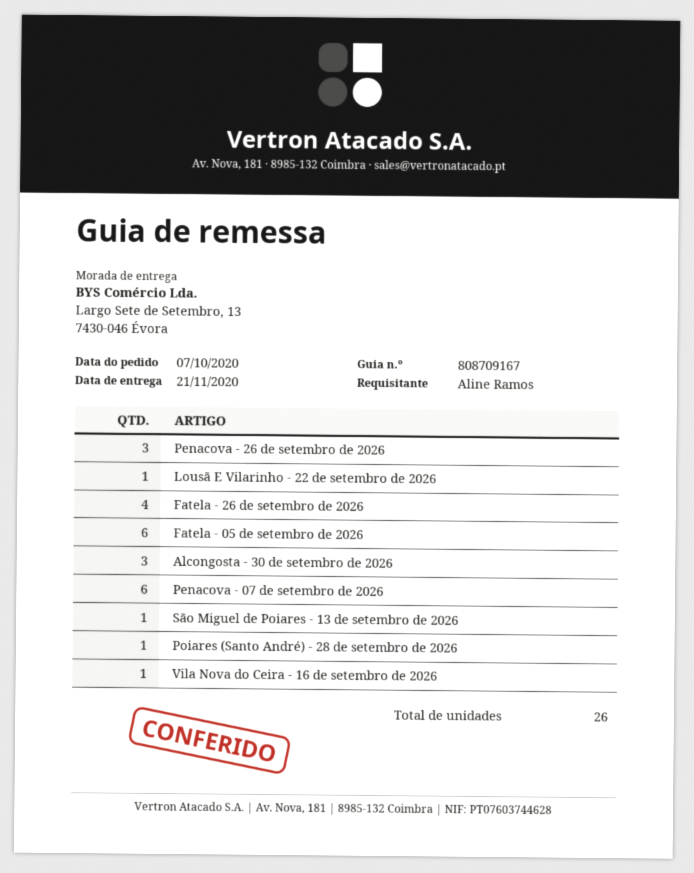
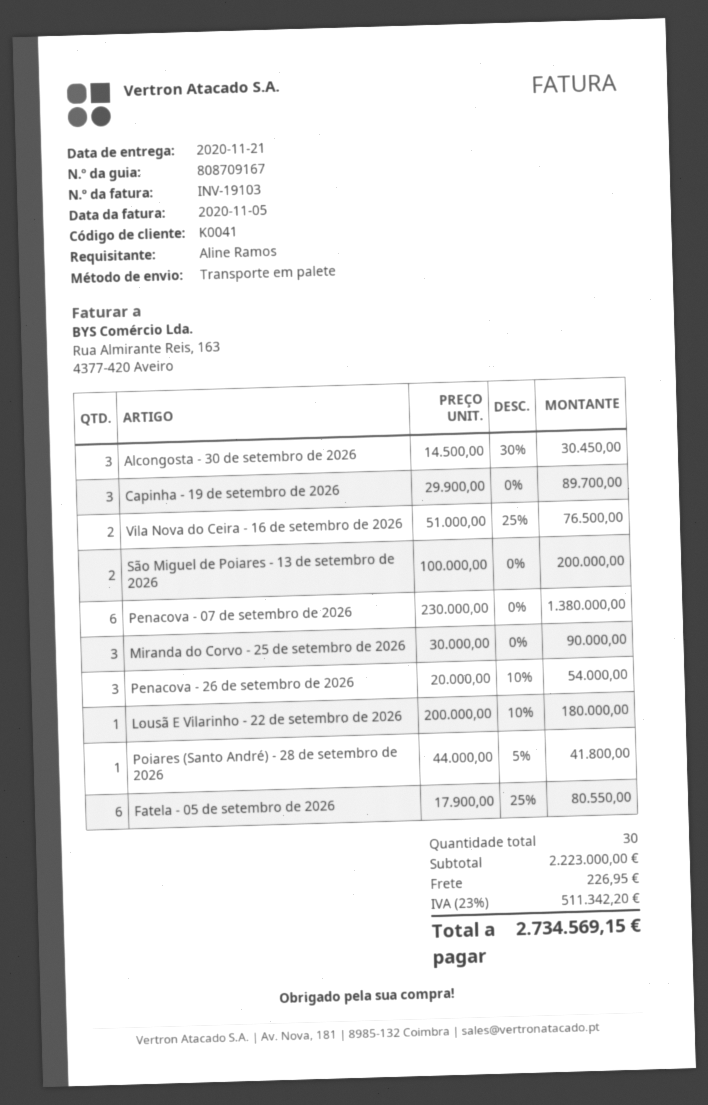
Fatela - 26 de setembro de 2026: 4 -> none
São Miguel de Poiares - 13 de setembro de 2026: 1 -> 2
Vila Nova do Ceira - 16 de setembro de 2026: 1 -> 2
Capinha - 19 de setembro de 2026: none -> 3
Miranda do Corvo - 25 de setembro de 2026: none -> 3
total quantity: 26 -> 30

